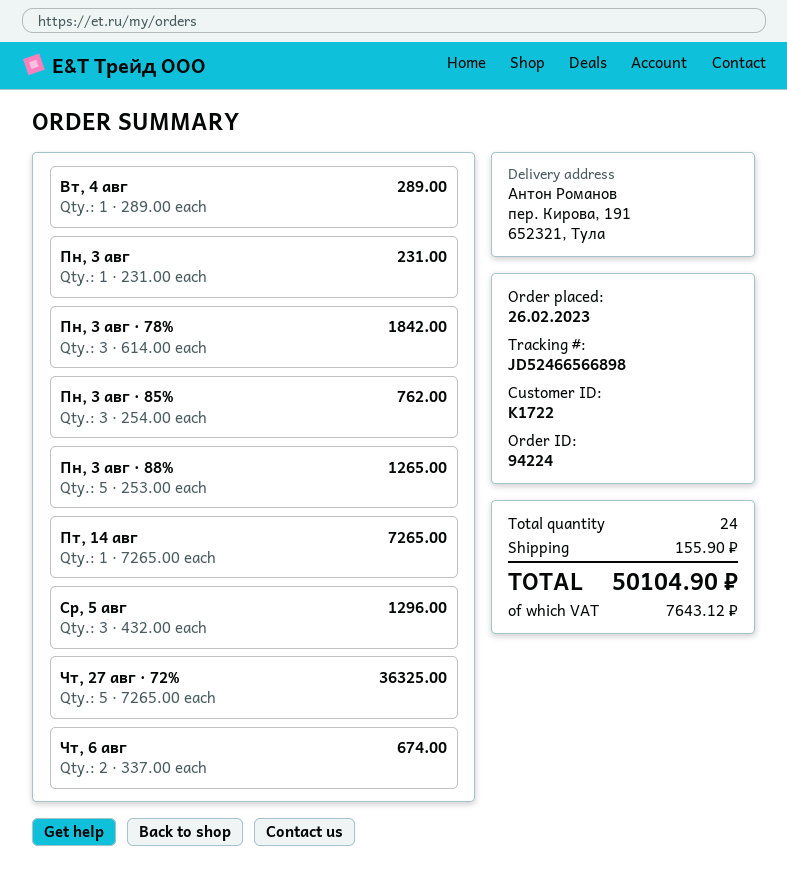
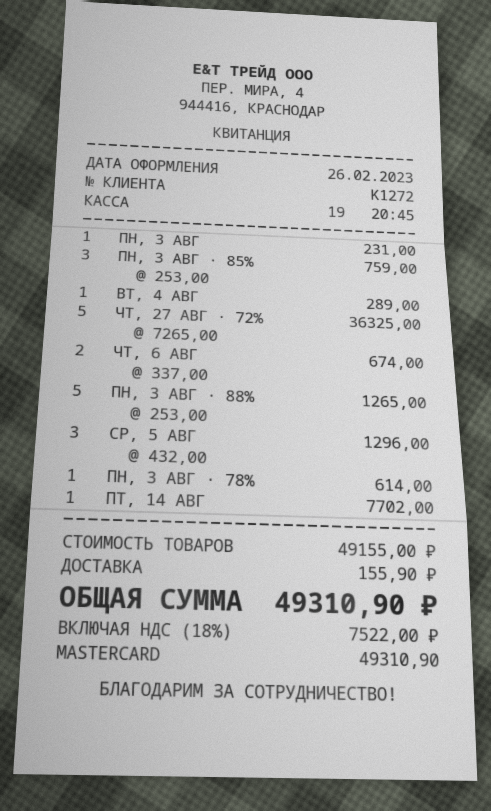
customer number: K1722 -> K1272
Пн, 3 авг · 78%: 3 x 614.00 = 1842.00 -> 1 x 614.00 = 614.00
Пн, 3 авг · 85%: 3 x 254.00 = 762.00 -> 3 x 253.00 = 759.00
Пт, 14 авг: 1 x 7265.00 = 7265.00 -> 1 x 7702.00 = 7702.00
tax: 7643.12 -> 7522.00
total: 50104.90 -> 49310.90

